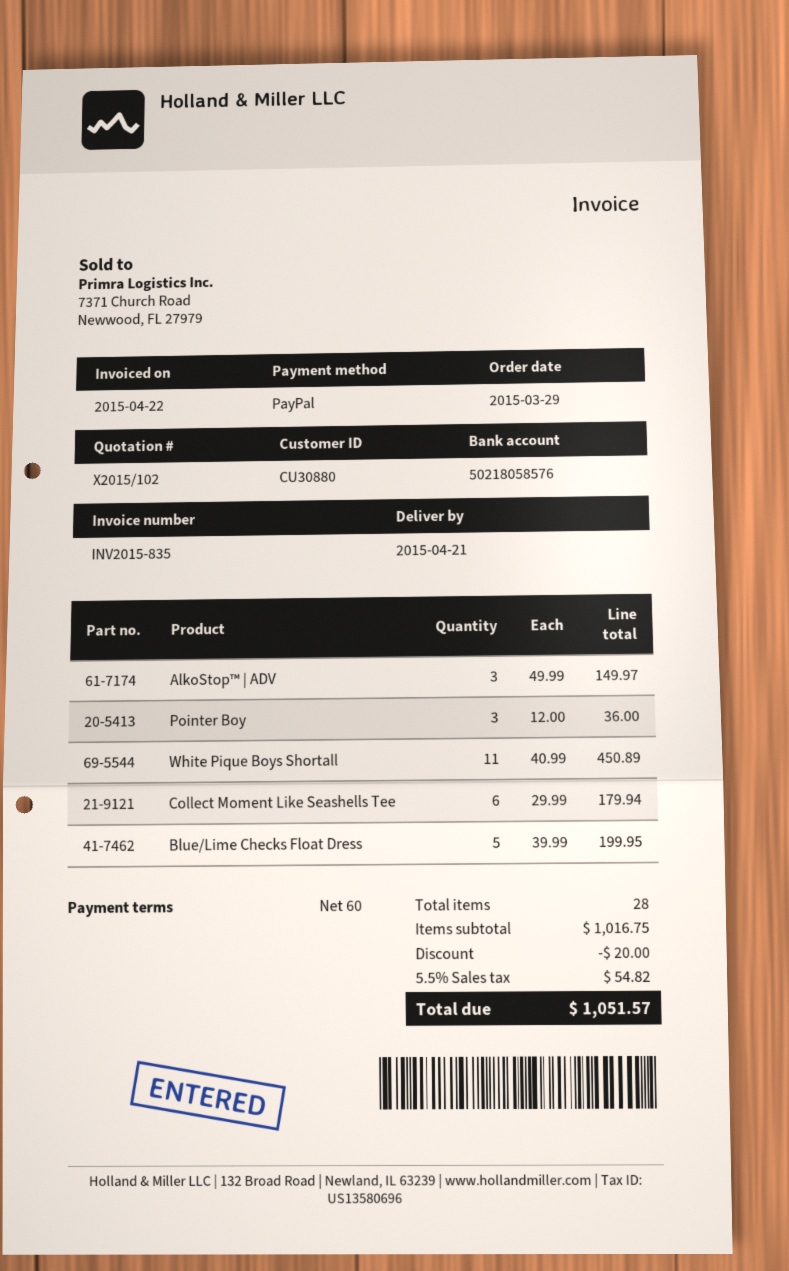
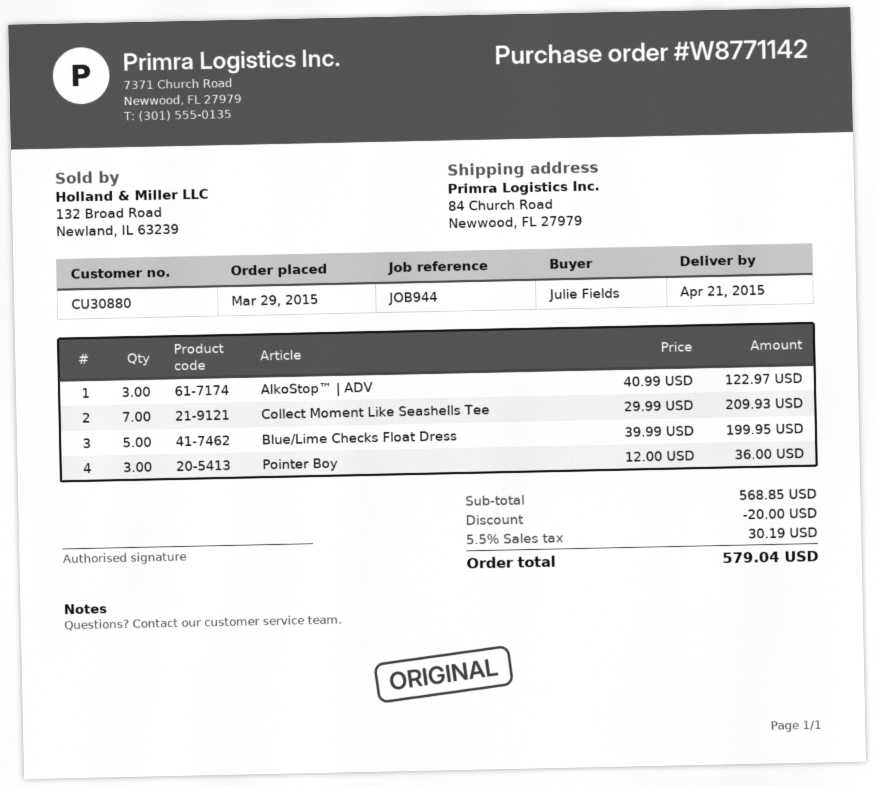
AlkoStop™ | ADV: 3 x 49.99 = 149.97 -> 3 x 40.99 = 122.97
White Pique Boys Shortall: 11 x 40.99 = 450.89 -> none
Collect Moment Like Seashells Tee: 6 x 29.99 = 179.94 -> 7 x 29.99 = 209.93
subtotal: 1016.75 -> 568.85
tax: 5.5% = 54.82 -> 5.5% = 30.19
total: 1051.57 -> 579.04

